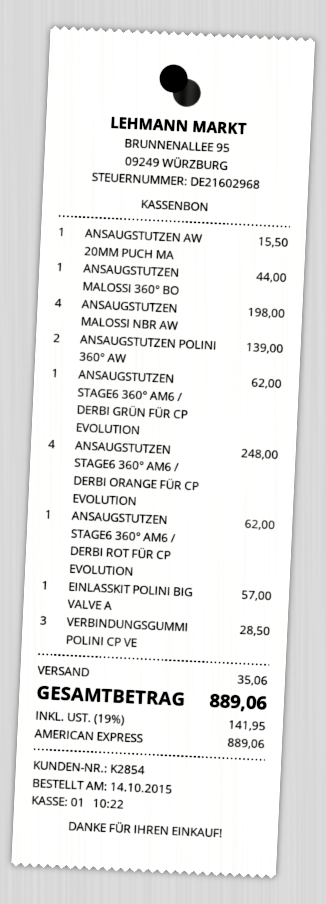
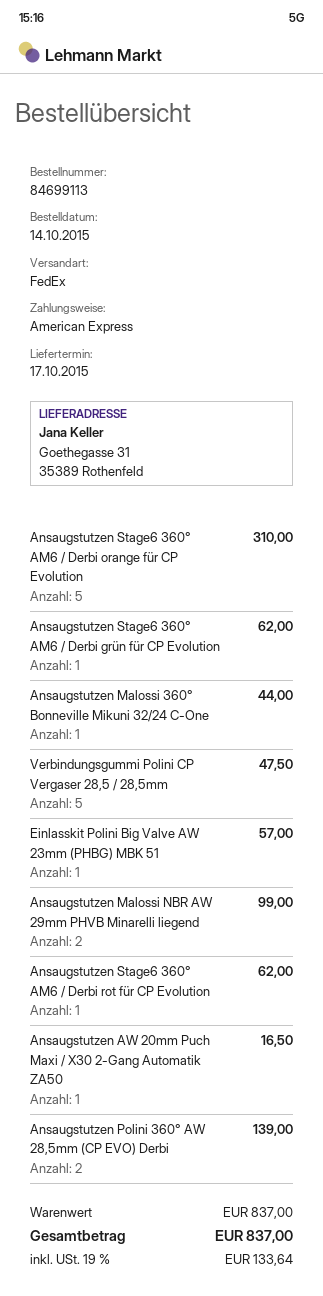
ANSAUGSTUTZEN AW 20MM PUCH MA: 1 for 15.50 -> 1 for 16.50
ANSAUGSTUTZEN MALOSSI NBR AW: 4 for 198.00 -> 2 for 99.00
ANSAUGSTUTZEN STAGE6 360° AM6 / DERBI ORANGE FÜR CP EVOLUTION: 4 for 248.00 -> 5 for 310.00
VERBINDUNGSGUMMI POLINI CP VE: 3 for 28.50 -> 5 for 47.50
shipping: 35.06 -> none
tax: 19% = 141.95 -> 19% = 133.64
total: 889.06 -> 837.00

